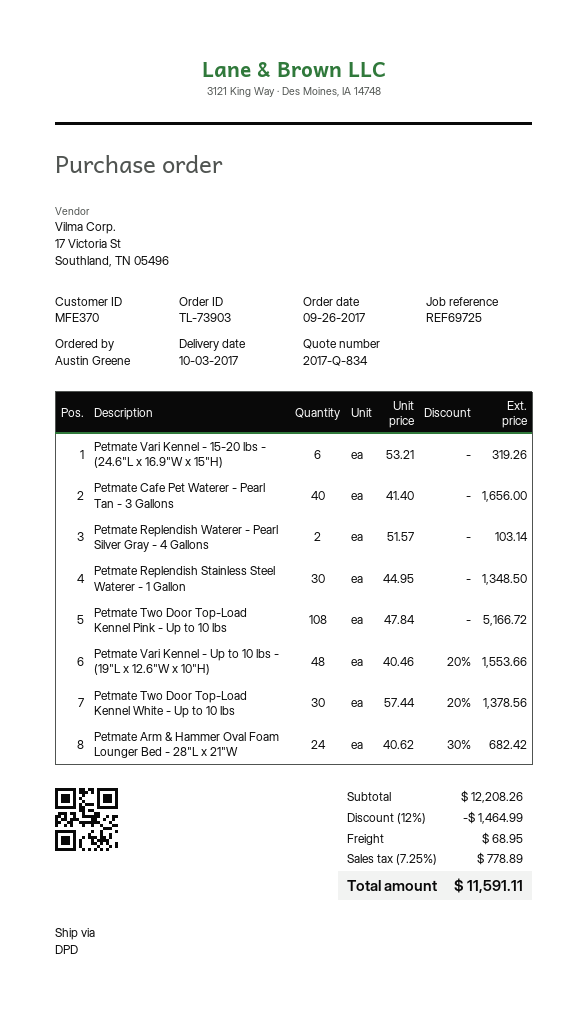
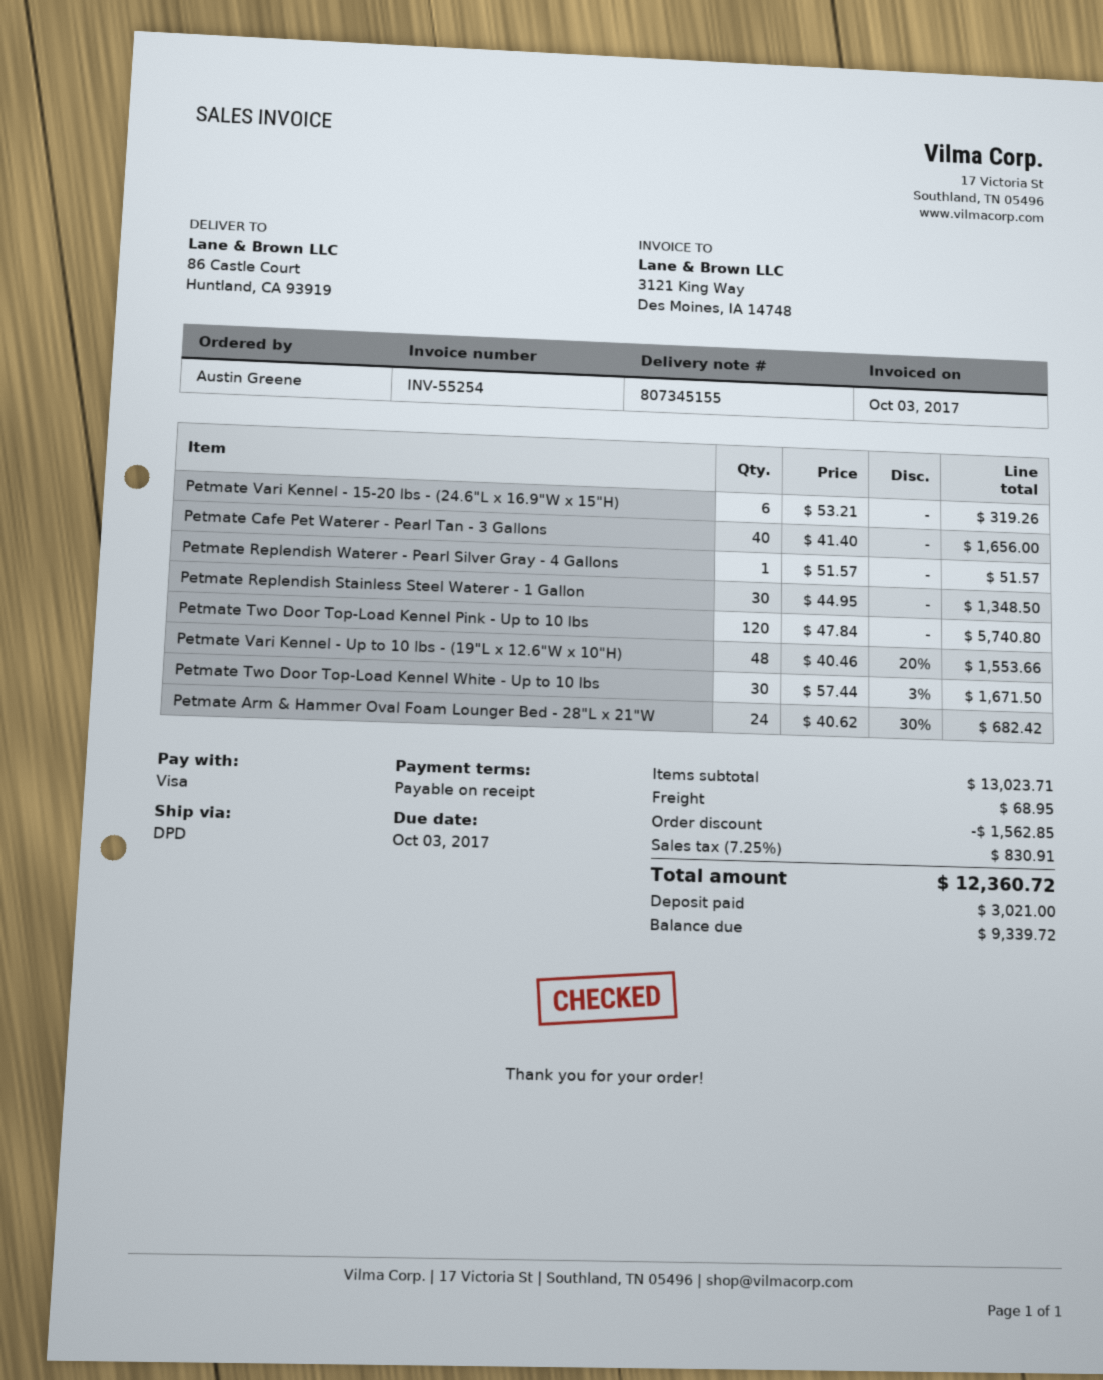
Petmate Replendish Waterer - Pearl Silver Gray - 4 Gallons: 2 x 51.57 = 103.14 -> 1 x 51.57 = 51.57
Petmate Two Door Top-Load Kennel Pink - Up to 10 lbs: 108 x 47.84 = 5166.72 -> 120 x 47.84 = 5740.80
Petmate Two Door Top-Load Kennel White - Up to 10 lbs: 30 x 57.44 - 20% = 1378.56 -> 30 x 57.44 - 3% = 1671.50
subtotal: 12208.26 -> 13023.71
discount: 1464.99 -> 1562.85
tax: 7.25% = 778.89 -> 7.25% = 830.91
total: 11591.11 -> 12360.72

